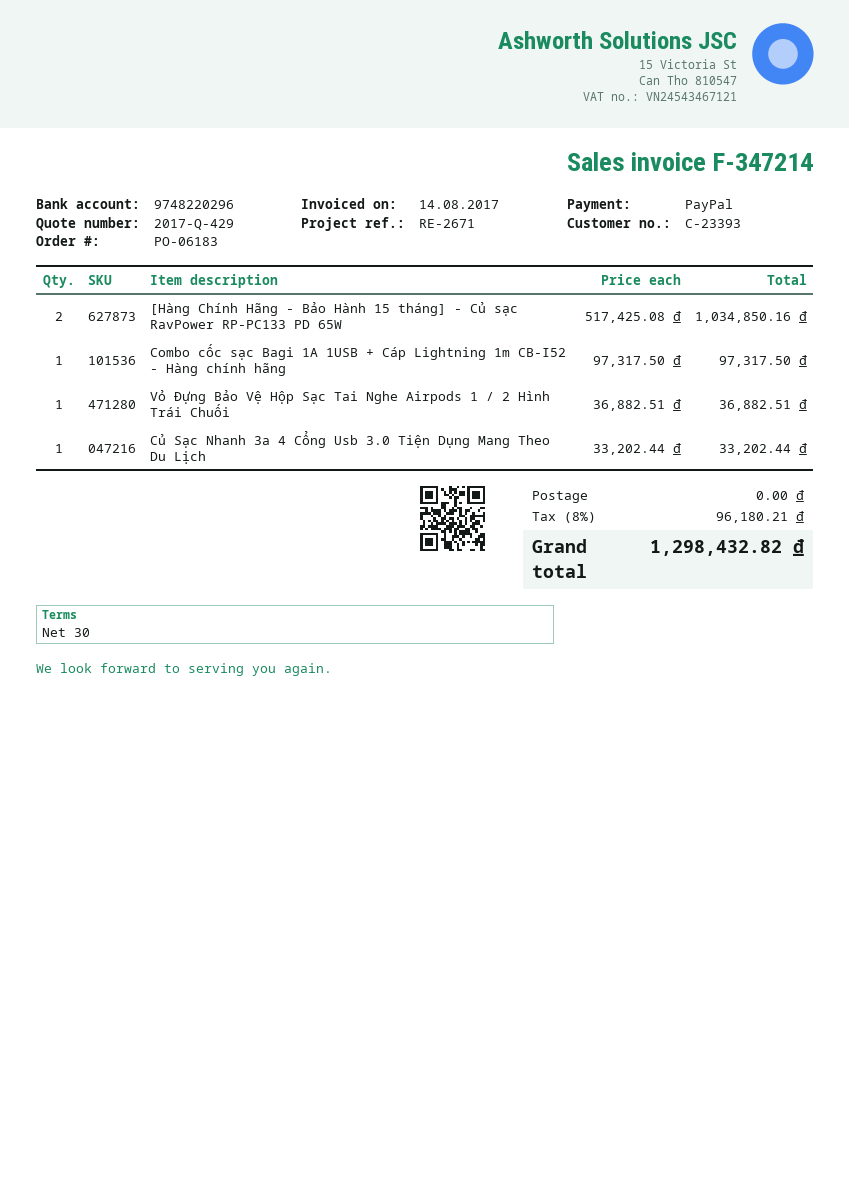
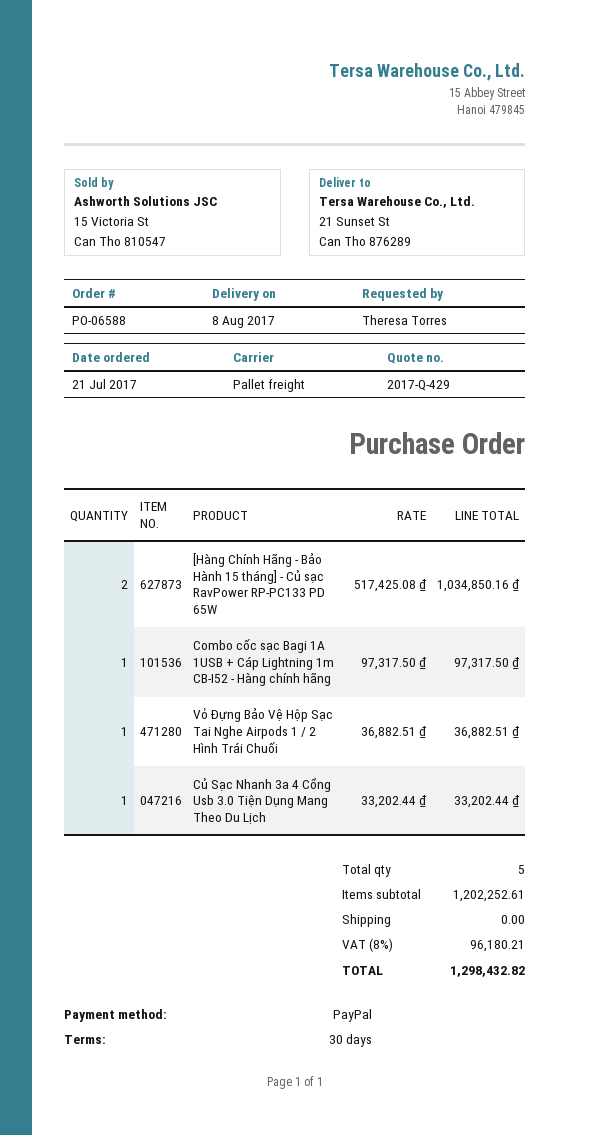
order number: PO-06183 -> PO-06588

